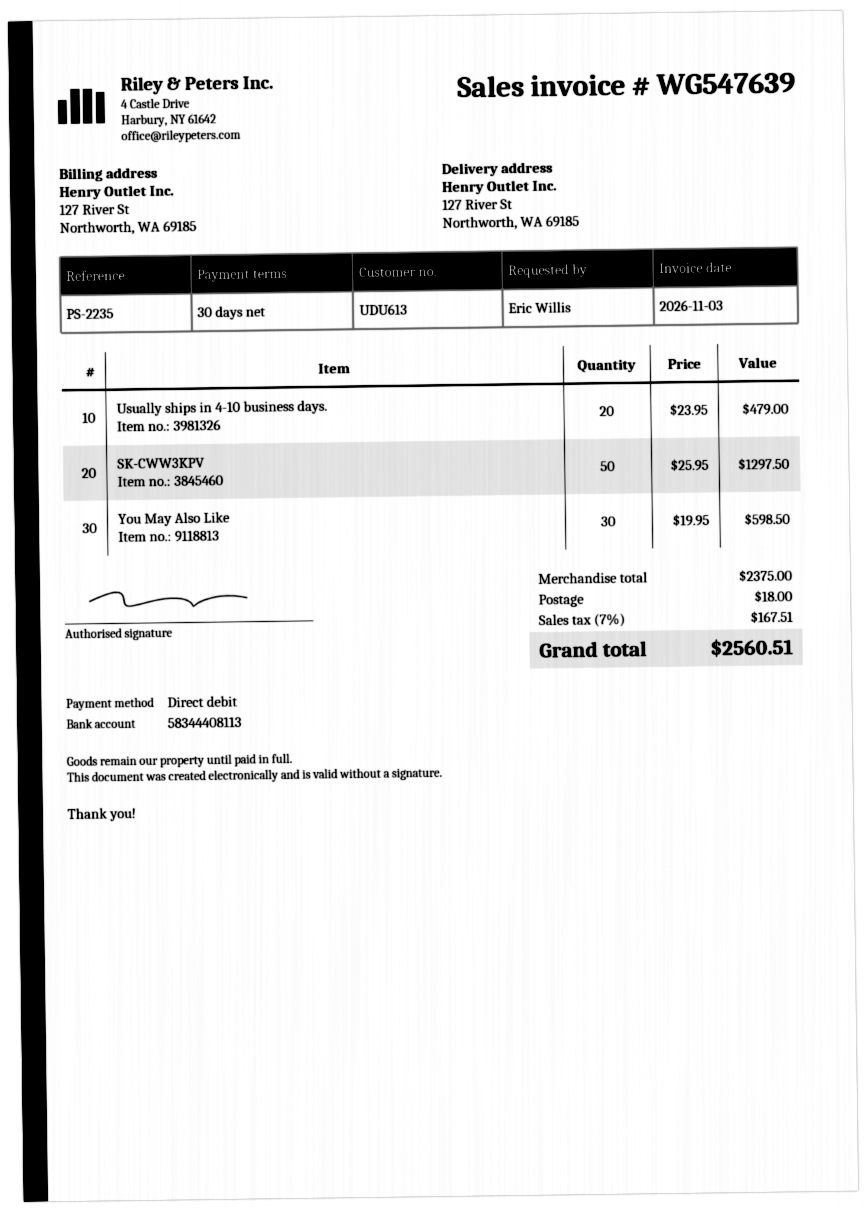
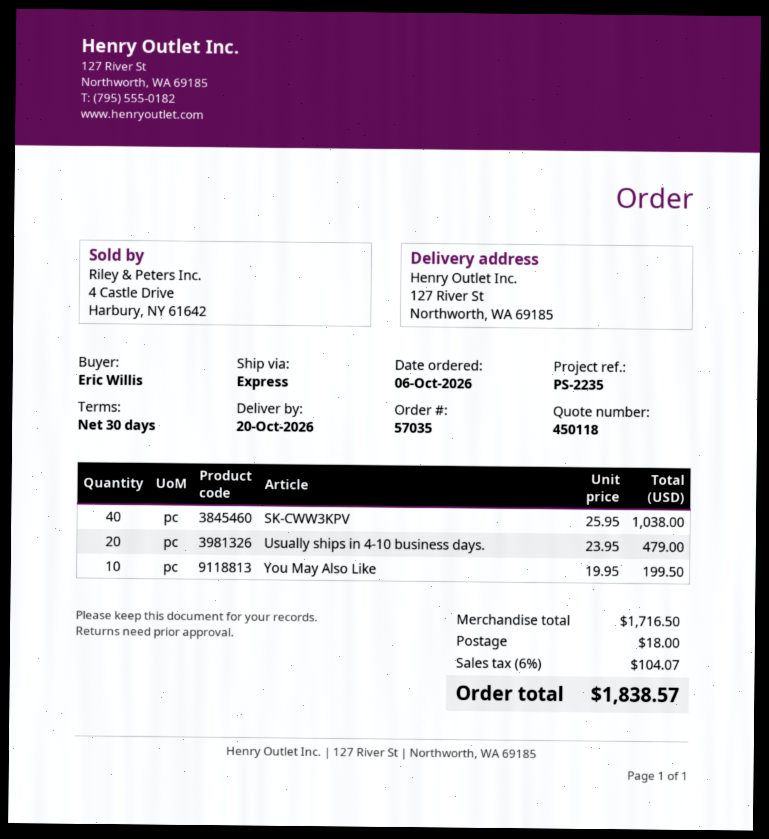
SK-CWW3KPV: 50 x 25.95 = 1297.50 -> 40 x 25.95 = 1038.00
You May Also Like: 30 x 19.95 = 598.50 -> 10 x 19.95 = 199.50
subtotal: 2375.00 -> 1716.50
tax: 7% = 167.51 -> 6% = 104.07
total: 2560.51 -> 1838.57

